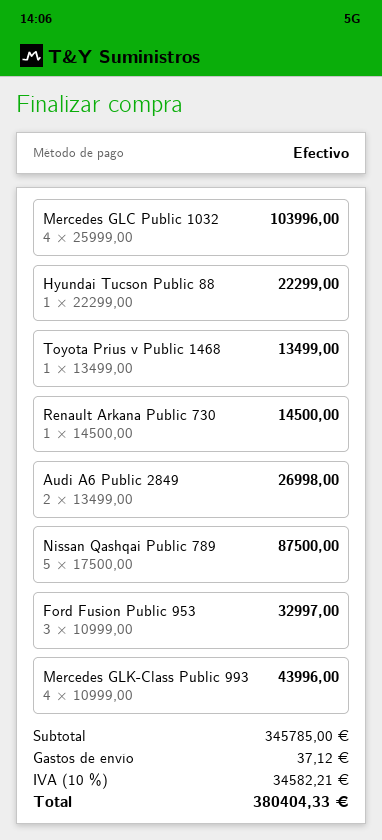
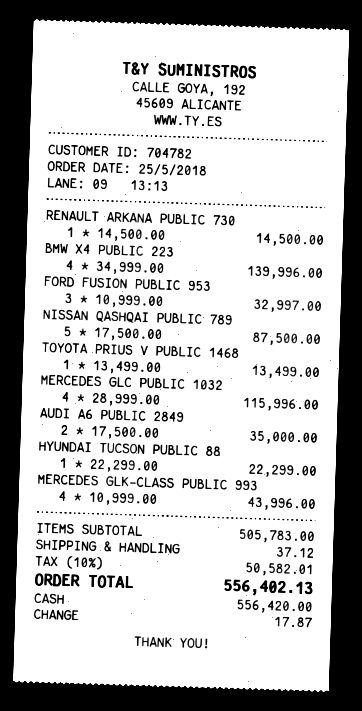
Mercedes GLC Public 1032: 4 x 25999.00 = 103996.00 -> 4 x 28999.00 = 115996.00
Audi A6 Public 2849: 2 x 13499.00 = 26998.00 -> 2 x 17500.00 = 35000.00
BMW X4 PUBLIC 223: none -> 4 x 34999.00 = 139996.00
subtotal: 345785.00 -> 505783.00
tax: 10% = 34582.21 -> 10% = 50582.01
total: 380404.33 -> 556402.13

